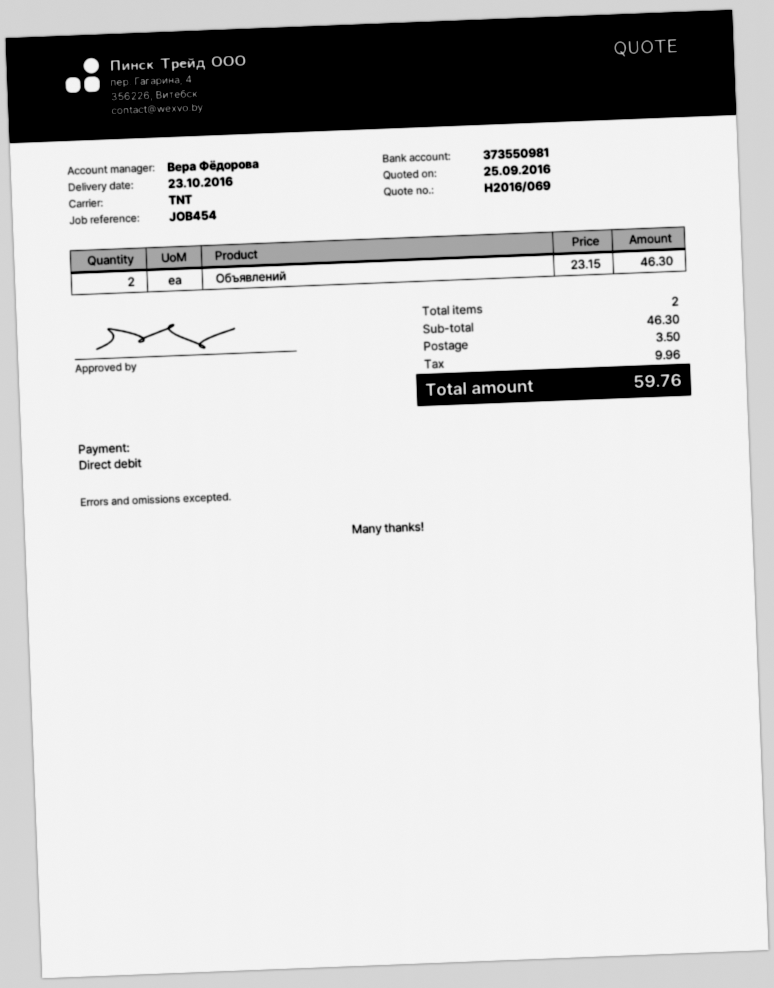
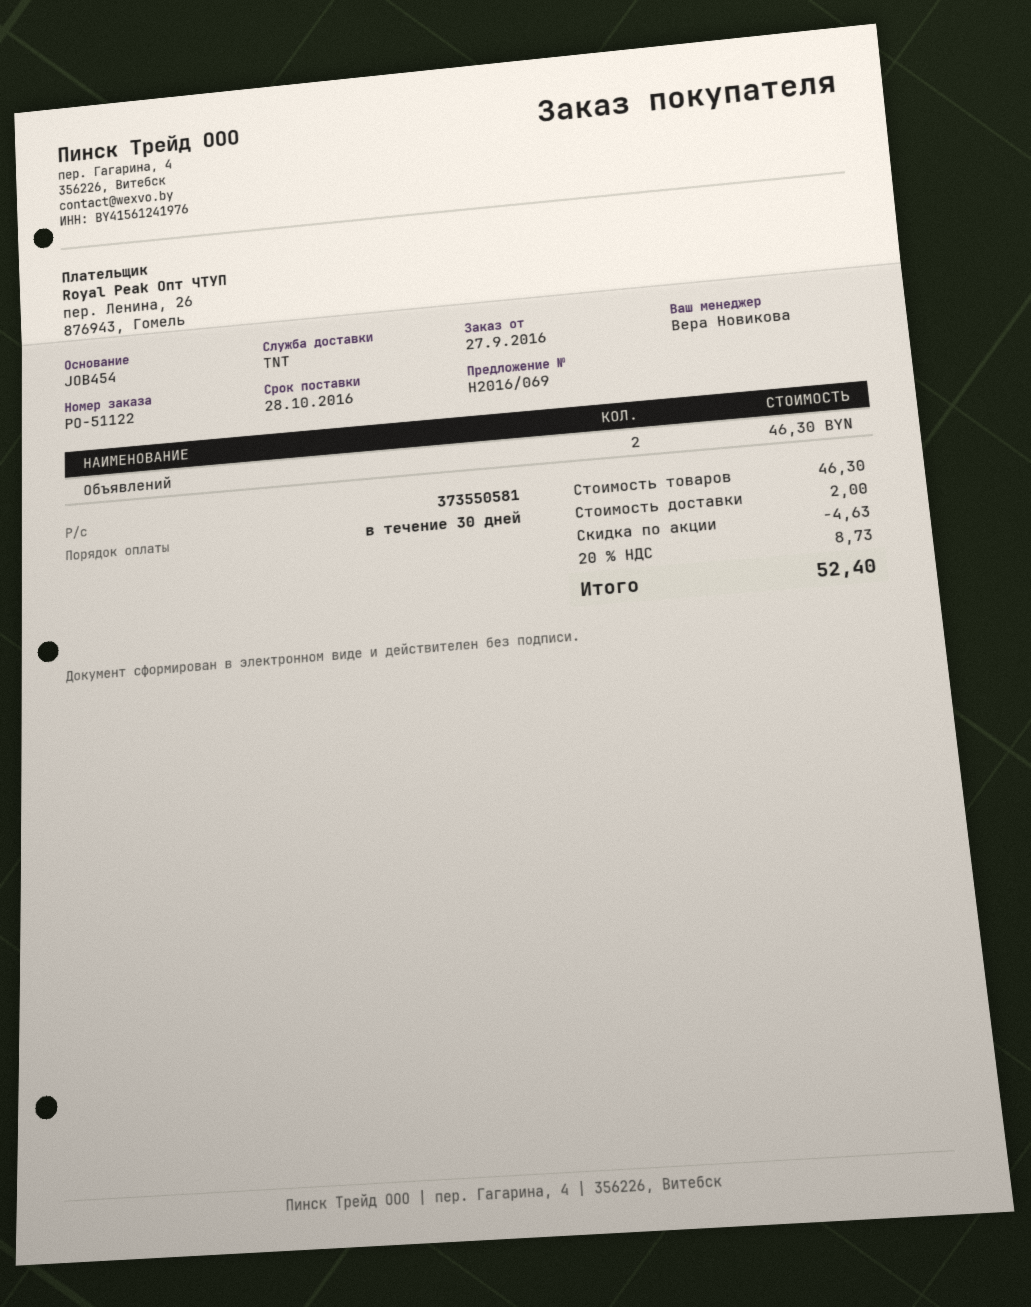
delivery date: 2016-10-23 -> 2016-10-28
sales rep: Вера Фёдорова -> Вера Новикова
bank account: 373550981 -> 373550581
discount: none -> 4.63
shipping: 3.50 -> 2.00
tax: 9.96 -> 8.73
total: 59.76 -> 52.40

